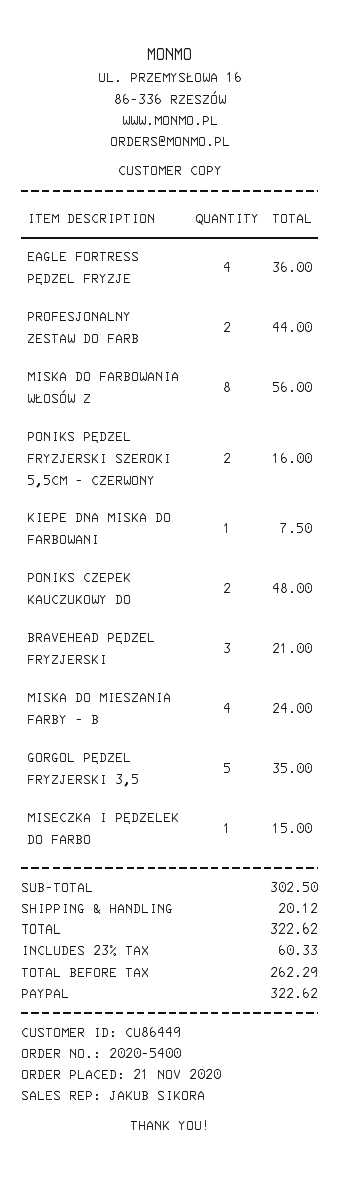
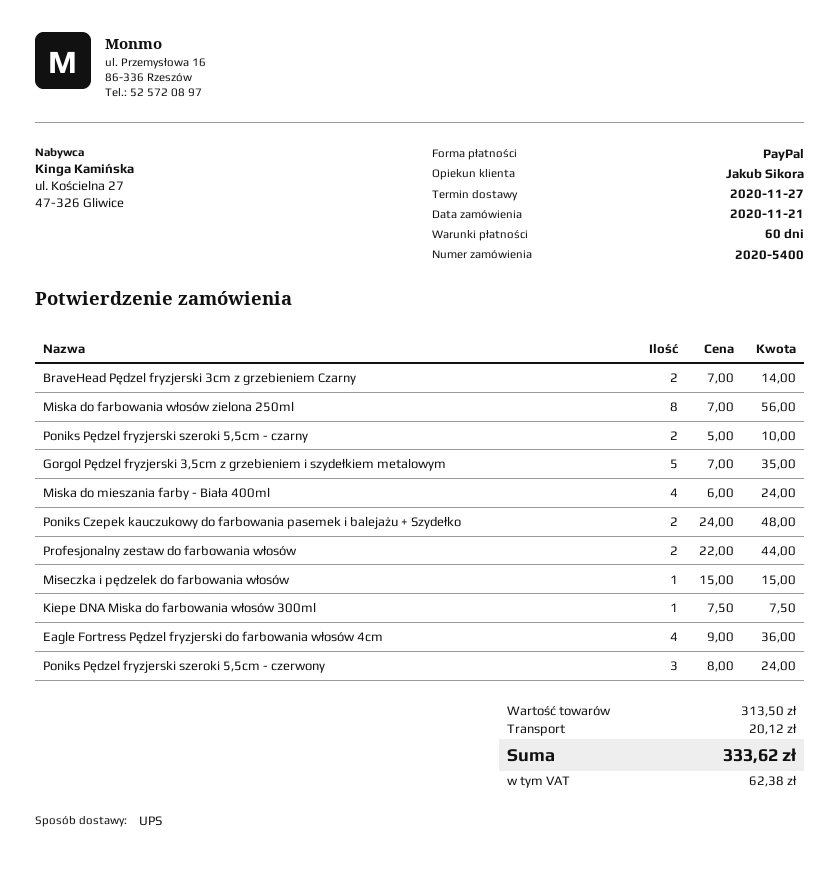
PONIKS PĘDZEL FRYZJERSKI SZEROKI 5,5CM - CZERWONY: 2 for 16.00 -> 3 for 24.00
BRAVEHEAD PĘDZEL FRYZJERSKI: 3 for 21.00 -> 2 for 14.00
Poniks Pędzel fryzjerski szeroki 5,5cm - czarny: none -> 2 for 10.00
subtotal: 302.50 -> 313.50
tax: 60.33 -> 62.38
total: 322.62 -> 333.62

